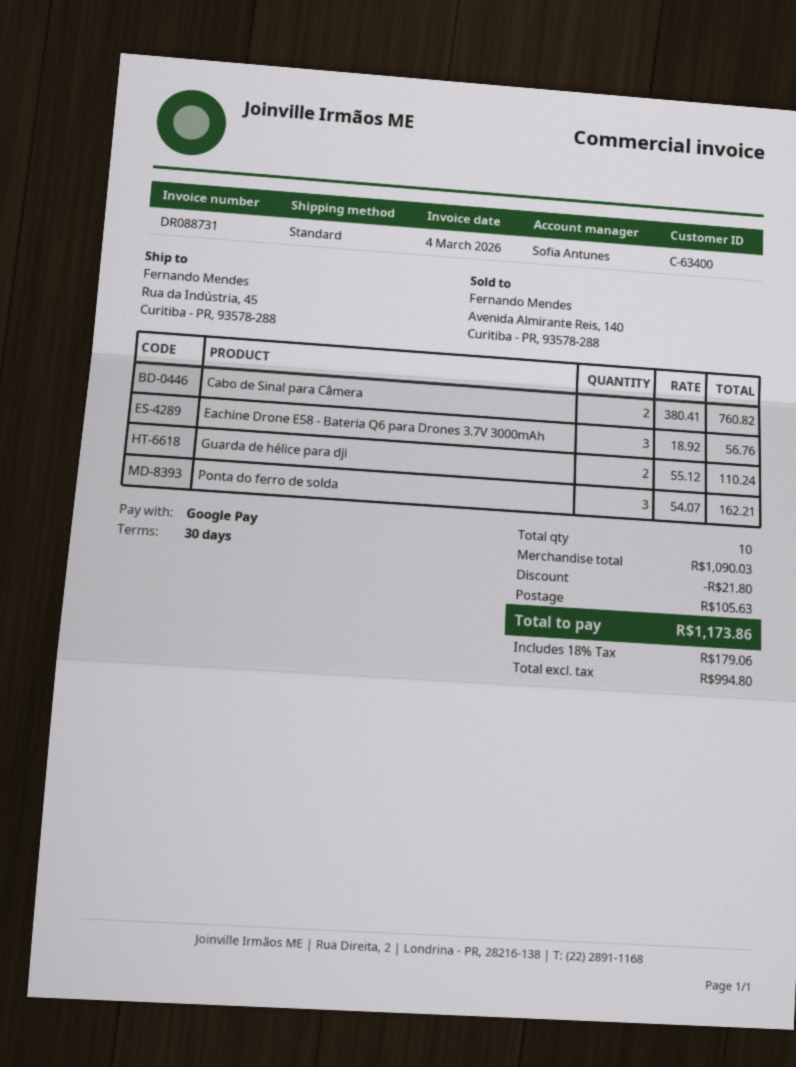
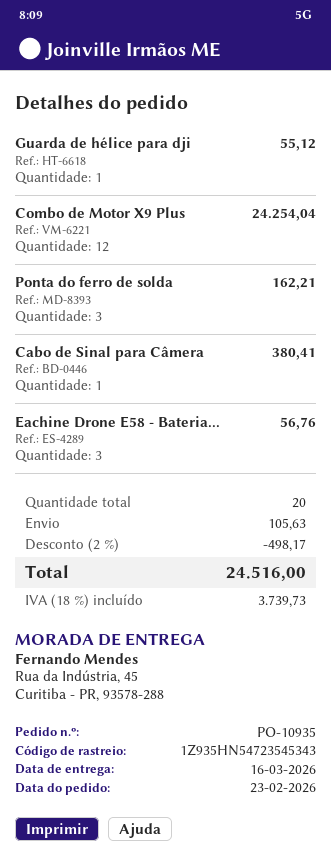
Cabo de Sinal para Câmera: 2 for 760.82 -> 1 for 380.41
Guarda de hélice para dji: 2 for 110.24 -> 1 for 55.12
Combo de Motor X9 Plus: none -> 12 for 24254.04
total quantity: 10 -> 20
discount: 21.80 -> 498.17
tax: 18% = 179.06 -> 18% = 3739.73
total: 1173.86 -> 24516.00

